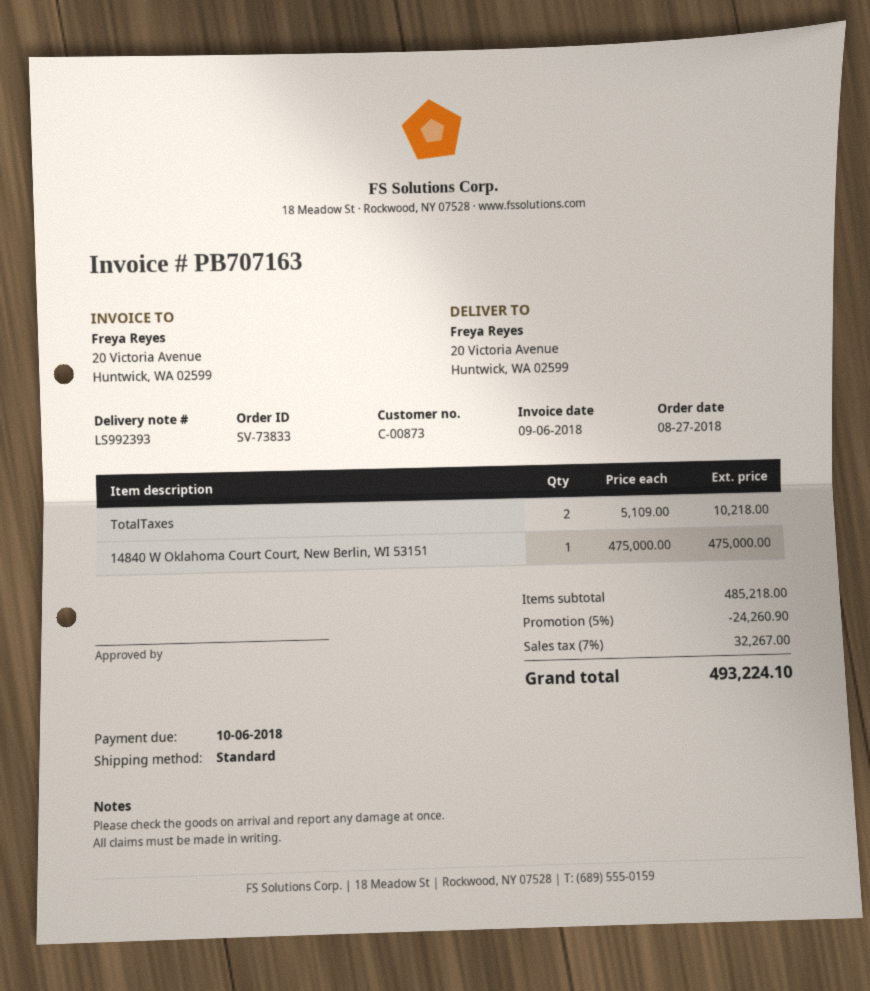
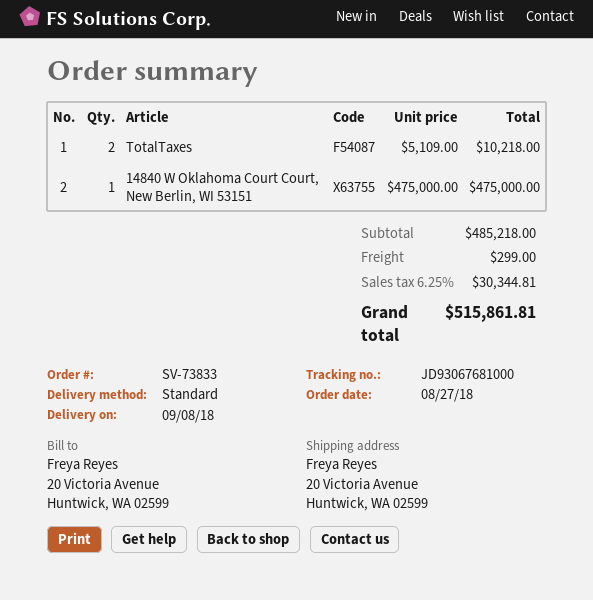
discount: 5% = 24260.90 -> none
shipping: none -> 299.00
tax: 7% = 32267.00 -> 6.25% = 30344.81
total: 493224.10 -> 515861.81

